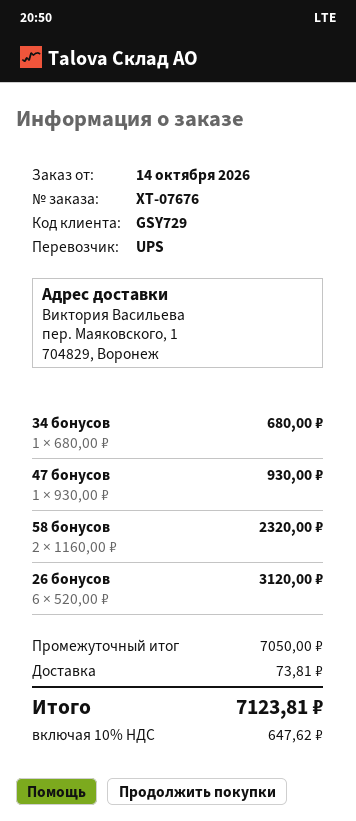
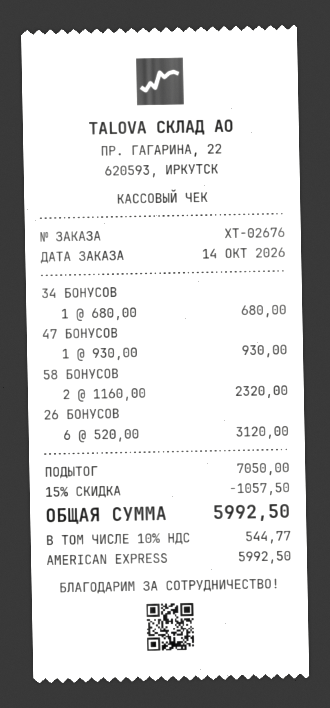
order number: XT-07676 -> XT-02676
discount: none -> 15% = 1057.50
shipping: 73.81 -> none
tax: 10% = 647.62 -> 10% = 544.77
total: 7123.81 -> 5992.50

